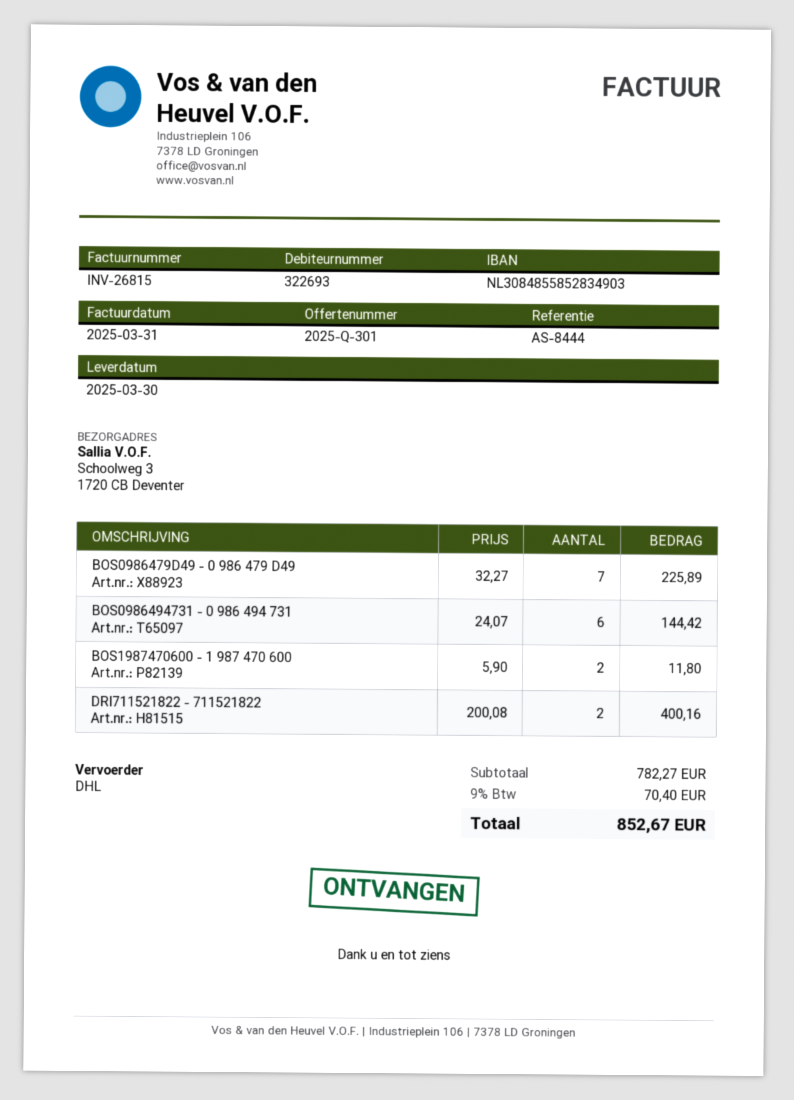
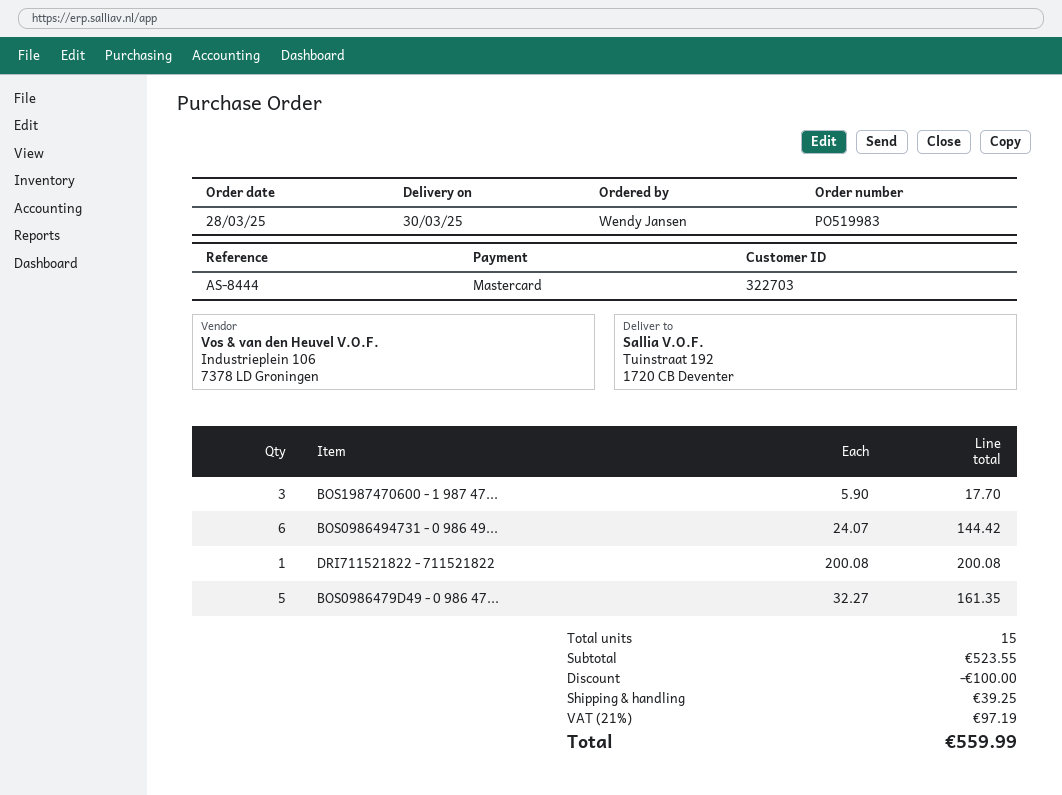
customer number: 322693 -> 322703
ship to: Schoolweg 3, 1720 CB Deventer -> Tuinstraat 192, 1720 CB Deventer
BOS0986479D49 - 0 986 479 D49: 7 x 32.27 = 225.89 -> 5 x 32.27 = 161.35
BOS1987470600 - 1 987 470 600: 2 x 5.90 = 11.80 -> 3 x 5.90 = 17.70
DRI711521822 - 711521822: 2 x 200.08 = 400.16 -> 1 x 200.08 = 200.08
subtotal: 782.27 -> 523.55
discount: none -> 100.00
shipping: none -> 39.25
tax: 9% = 70.40 -> 21% = 97.19
total: 852.67 -> 559.99

